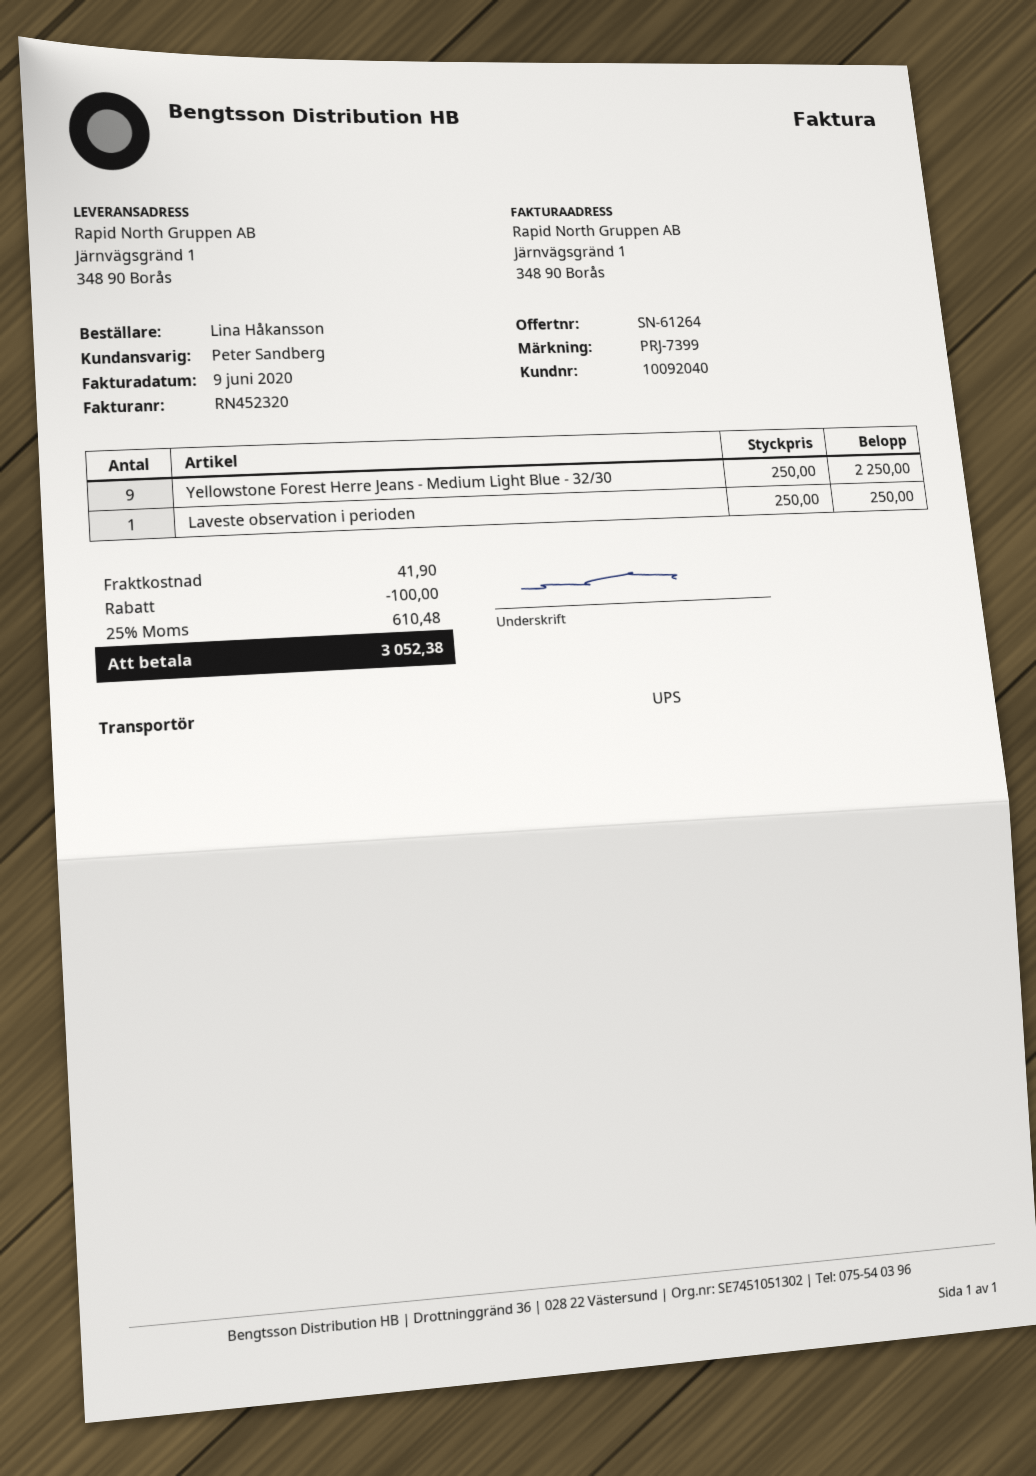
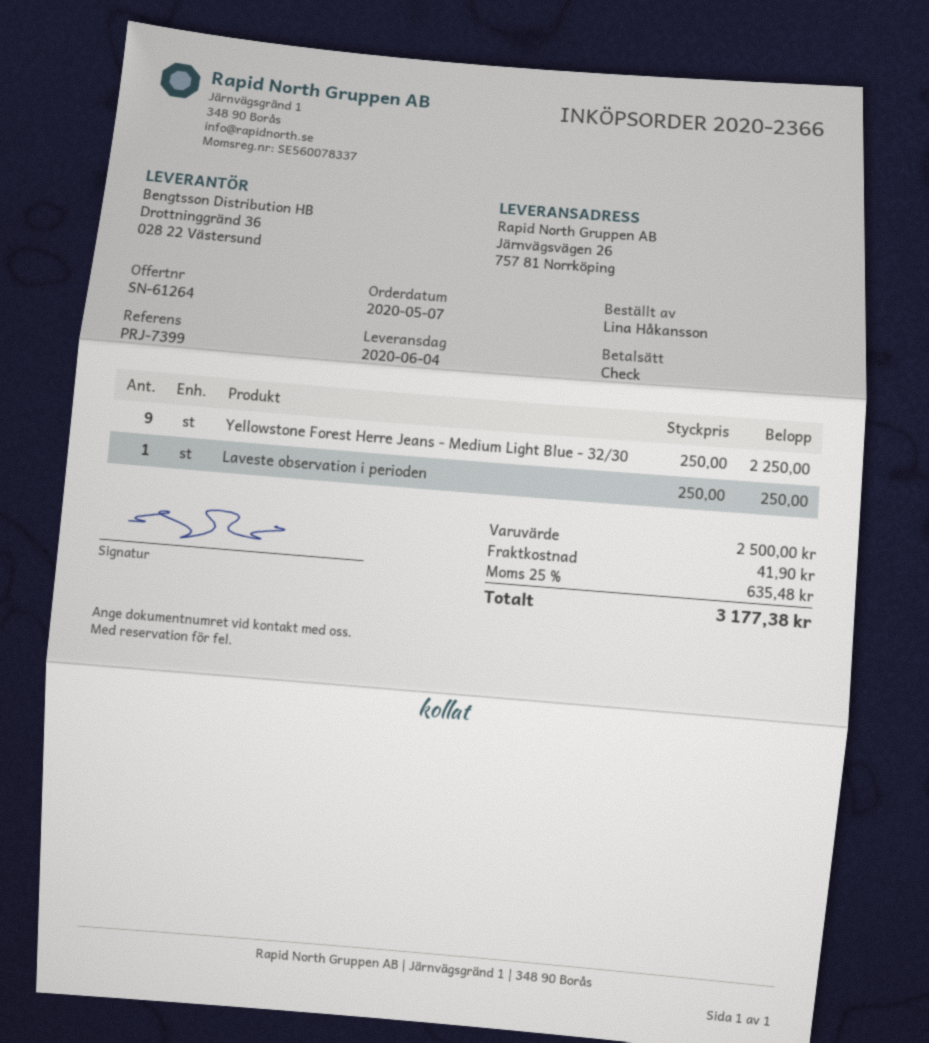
ship to: Järnvägsgränd 1, 348 90 Borås -> Järnvägsvägen 26, 757 81 Norrköping
discount: 100.00 -> none
tax: 25% = 610.48 -> 25% = 635.48
total: 3052.38 -> 3177.38

